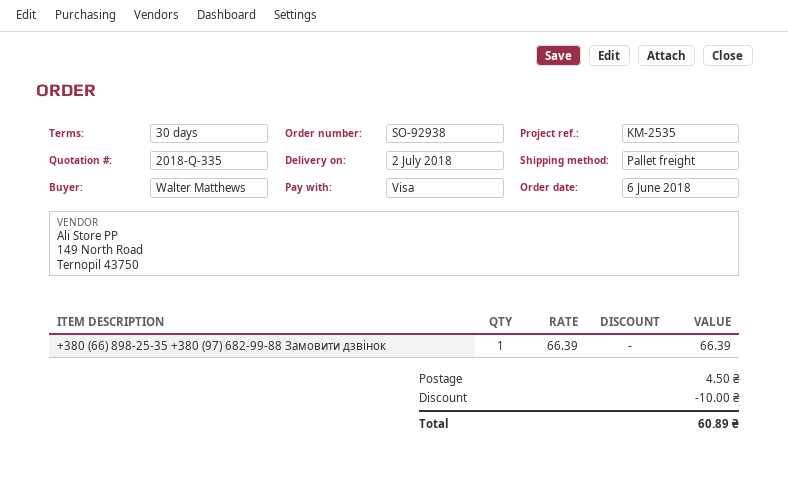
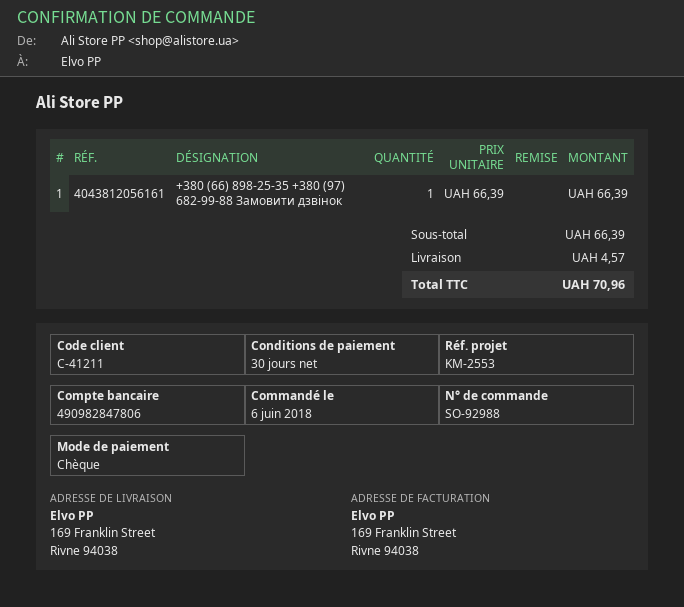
order number: SO-92938 -> SO-92988
reference: KM-2535 -> KM-2553
payment method: Visa -> cheque
discount: 10.00 -> none
shipping: 4.50 -> 4.57
total: 60.89 -> 70.96

